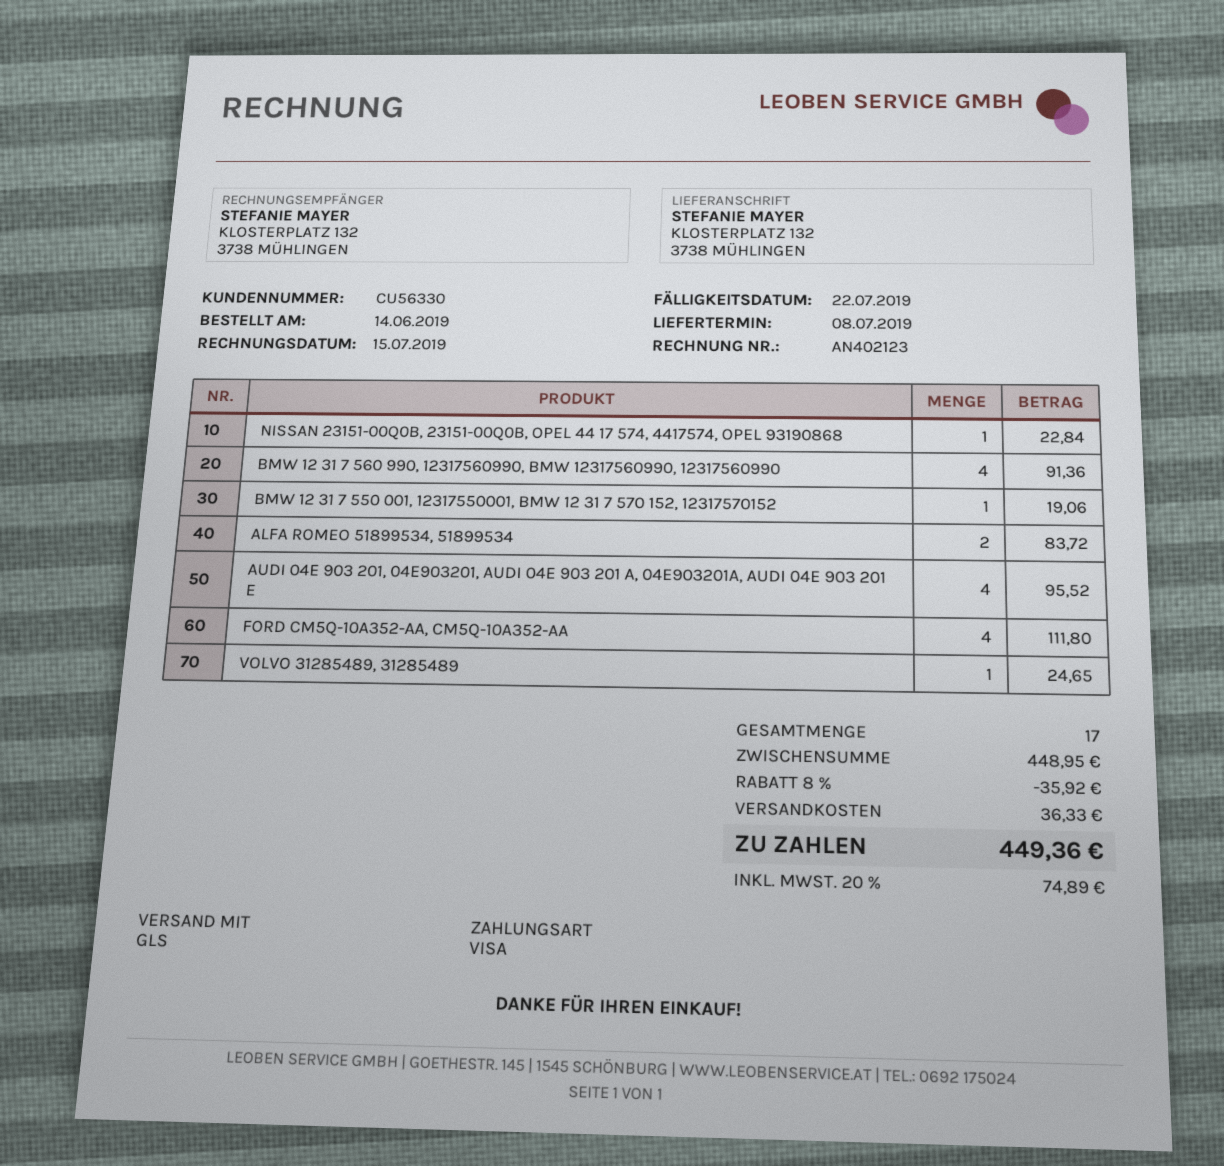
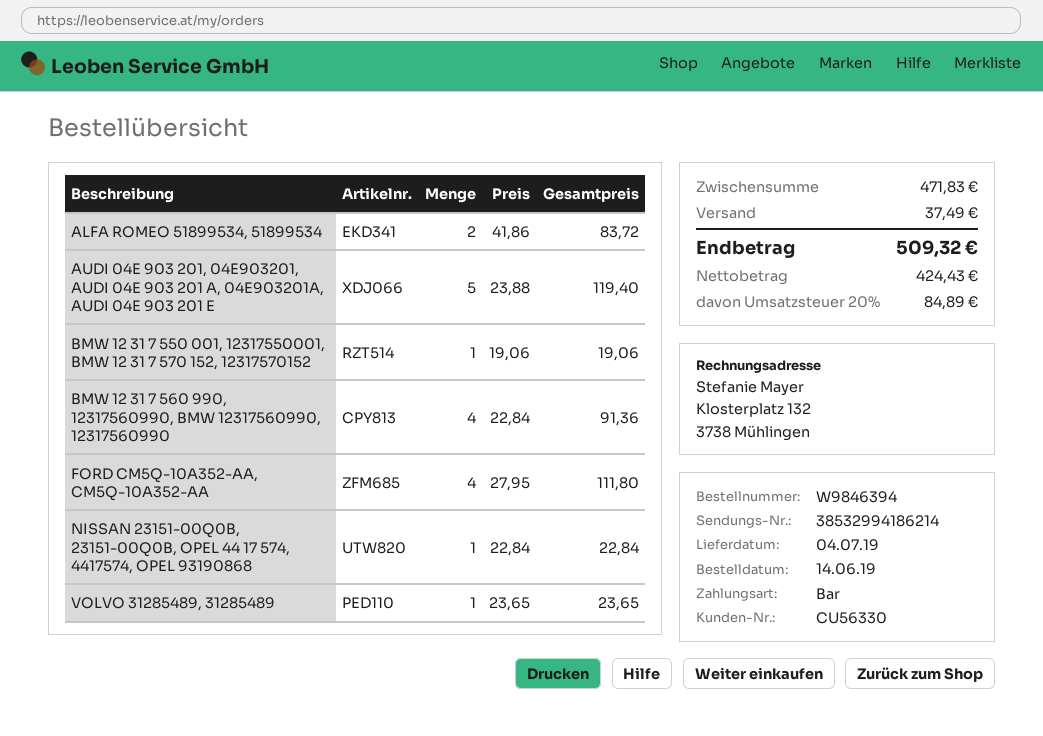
delivery date: 2019-07-08 -> 2019-07-04
payment method: Visa -> cash
AUDI 04E 903 201, 04E903201, AUDI 04E 903 201 A, 04E903201A, AUDI 04E 903 201 E: 4 for 95.52 -> 5 for 119.40
VOLVO 31285489, 31285489: 1 for 24.65 -> 1 for 23.65
subtotal: 448.95 -> 471.83
discount: 8% = 35.92 -> none
shipping: 36.33 -> 37.49
tax: 20% = 74.89 -> 20% = 84.89
total: 449.36 -> 509.32

